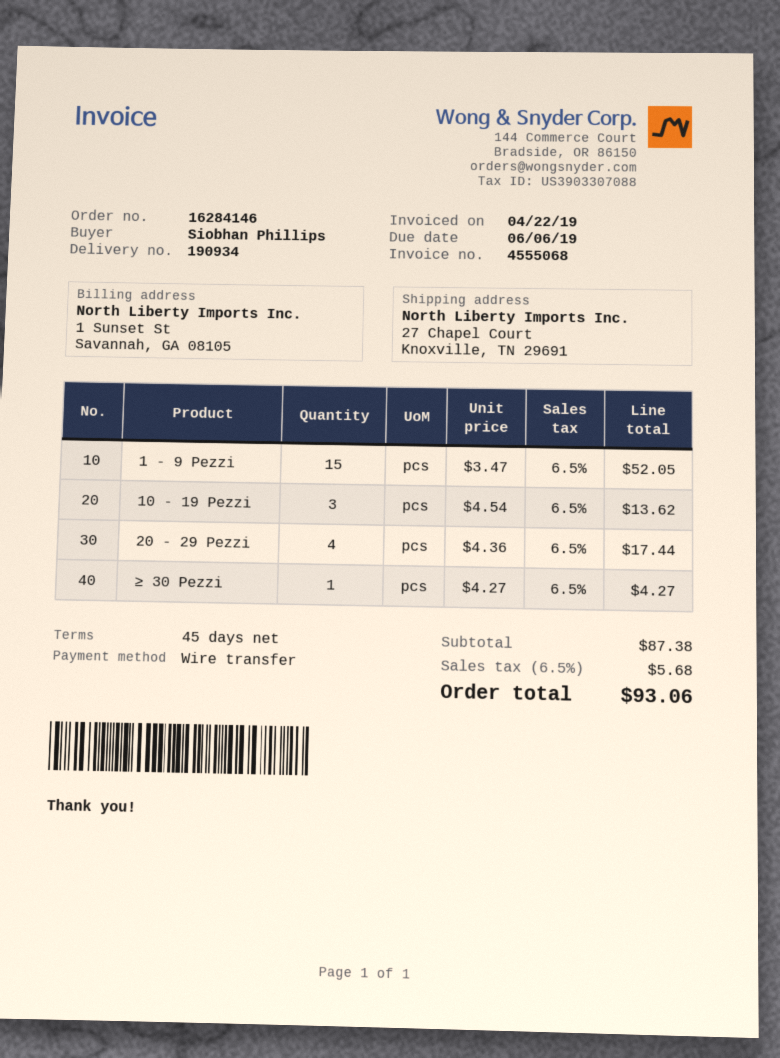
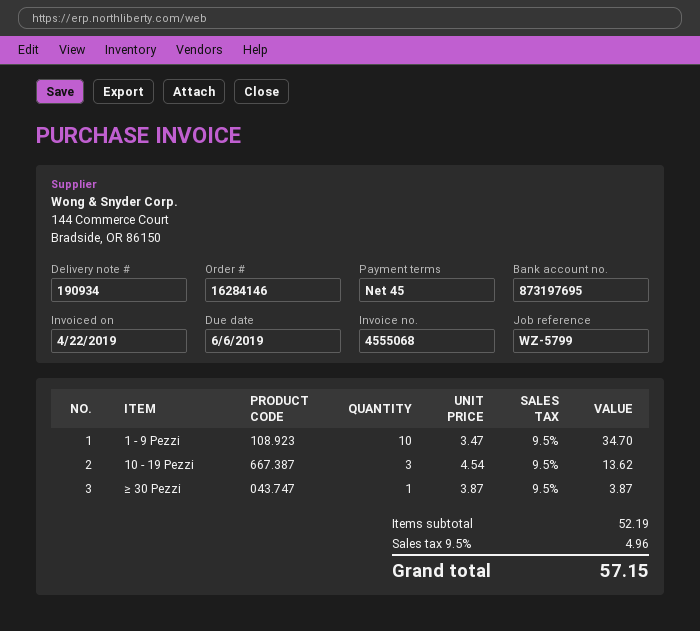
1 - 9 Pezzi: 15 x 3.47 = 52.05 -> 10 x 3.47 = 34.70
20 - 29 Pezzi: 4 x 4.36 = 17.44 -> none
≥ 30 Pezzi: 1 x 4.27 = 4.27 -> 1 x 3.87 = 3.87
subtotal: 87.38 -> 52.19
tax: 6.5% = 5.68 -> 9.5% = 4.96
total: 93.06 -> 57.15

